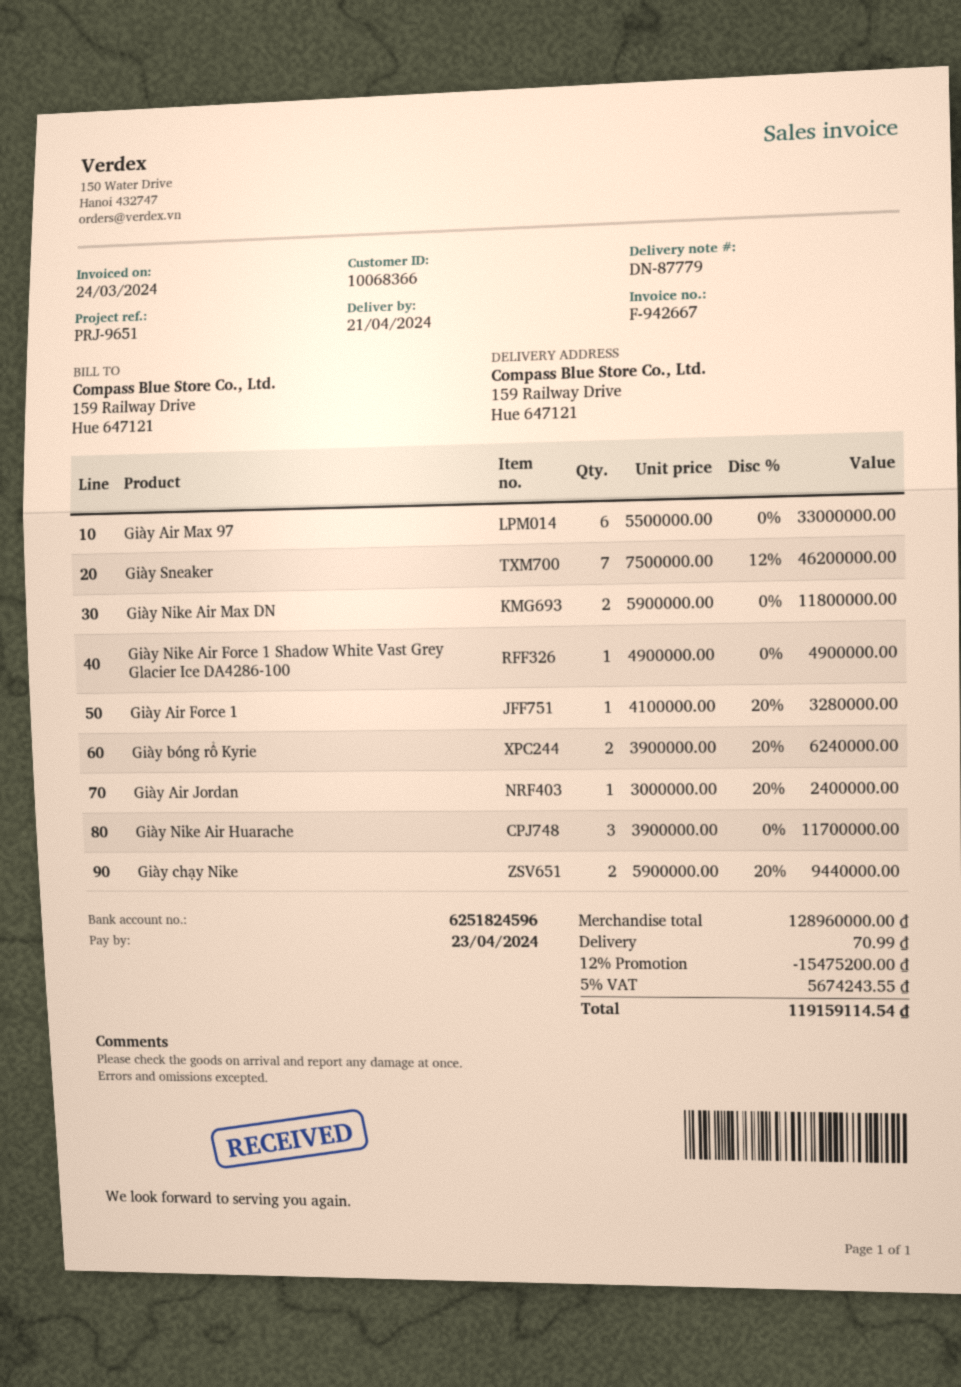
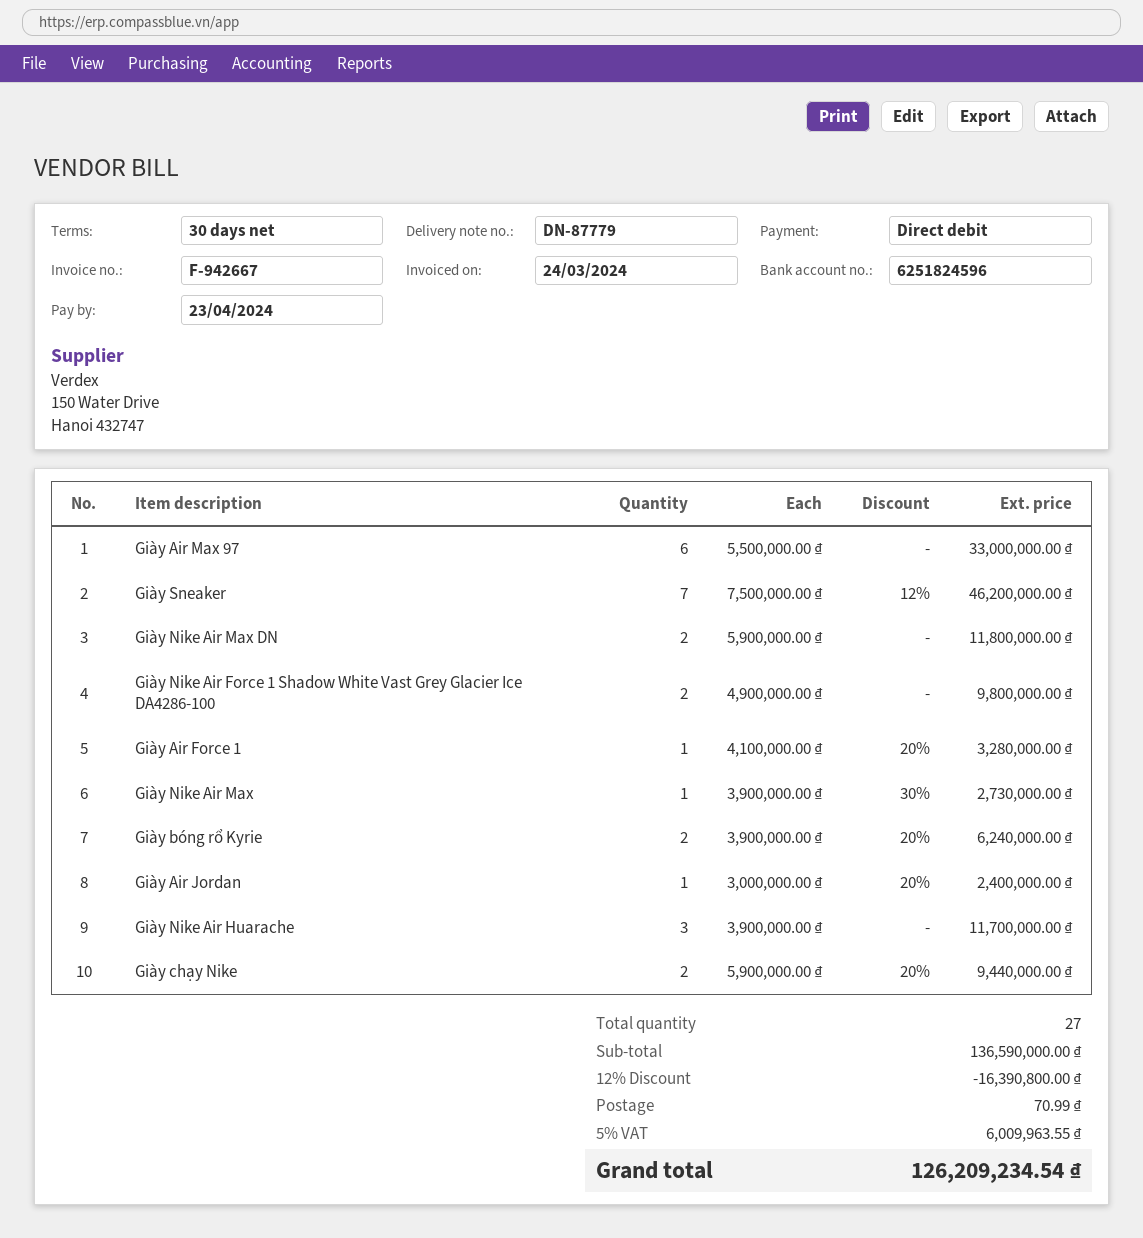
Giày Nike Air Force 1 Shadow White Vast Grey Glacier Ice DA4286-100: 1 x 4900000.00 = 4900000.00 -> 2 x 4900000.00 = 9800000.00
Giày Nike Air Max: none -> 1 x 3900000.00 - 30% = 2730000.00
subtotal: 128960000.00 -> 136590000.00
discount: 12% = 15475200.00 -> 12% = 16390800.00
tax: 5% = 5674243.55 -> 5% = 6009963.55
total: 119159114.54 -> 126209234.54

